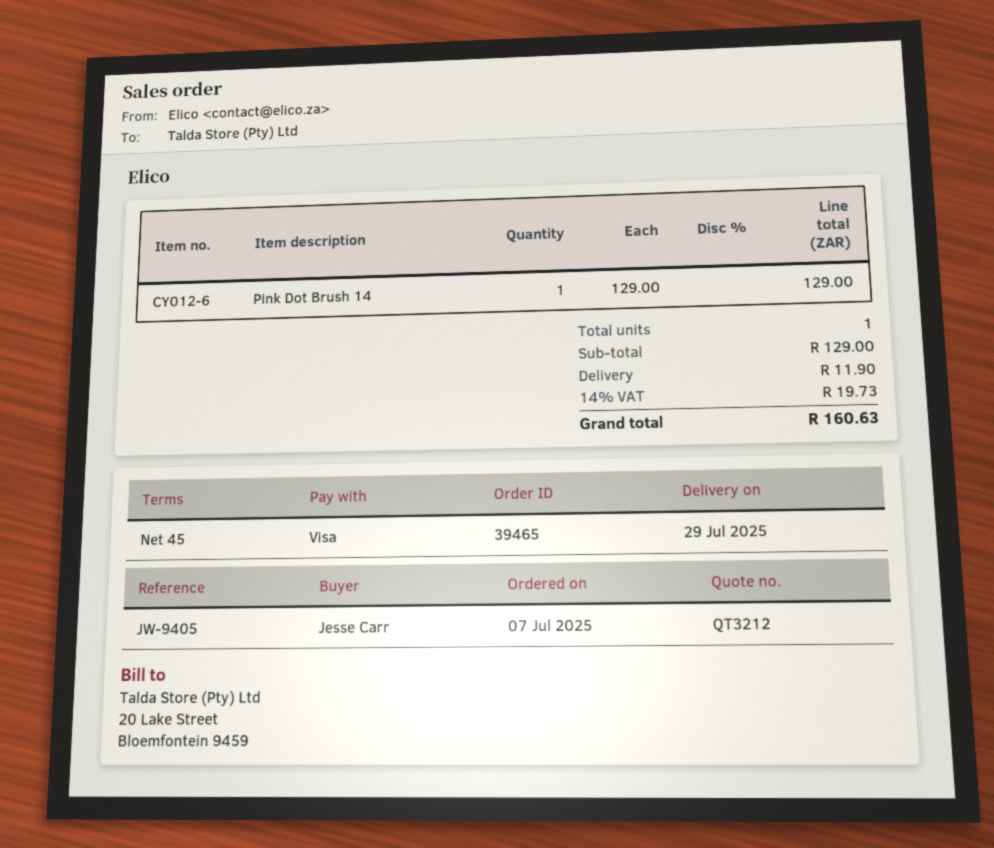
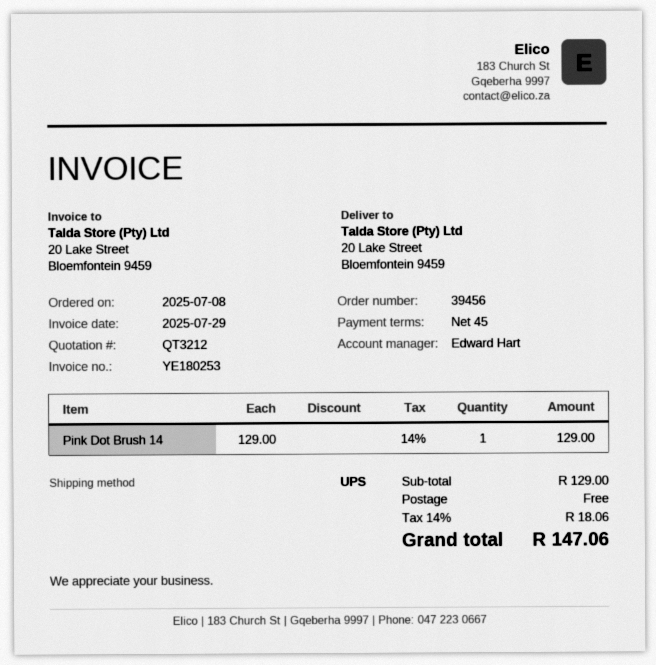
order number: 39465 -> 39456
order date: 2025-07-07 -> 2025-07-08
shipping: 11.90 -> 0.00
tax: 14% = 19.73 -> 14% = 18.06
total: 160.63 -> 147.06

